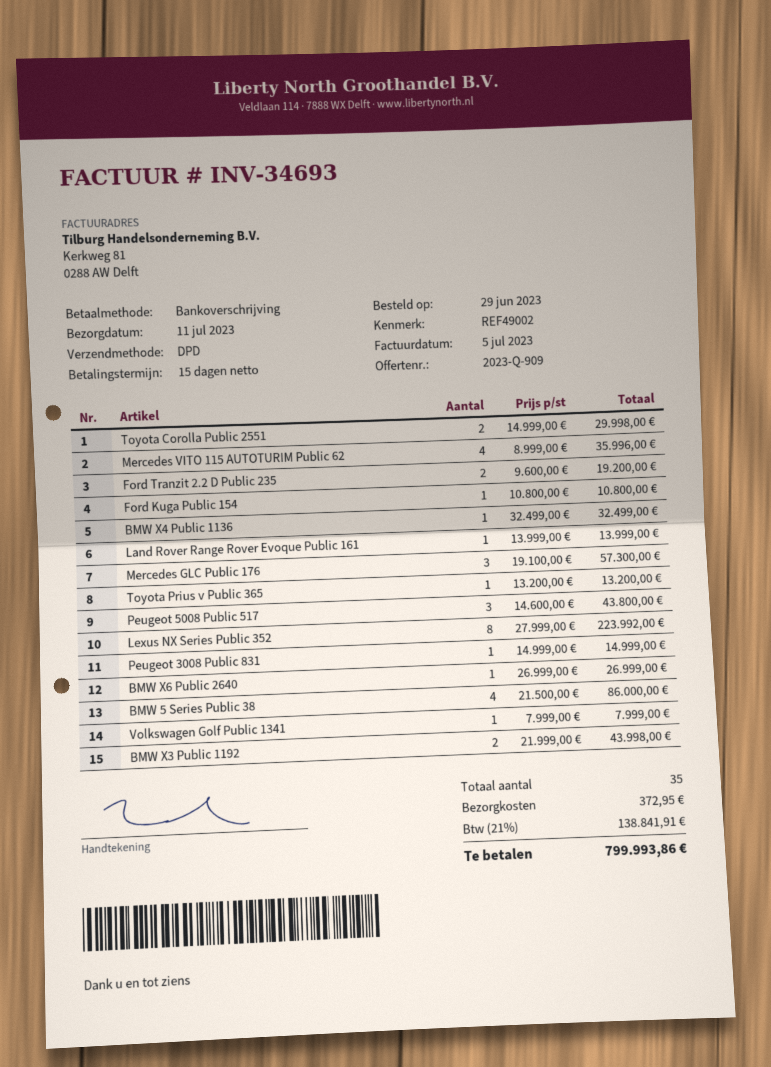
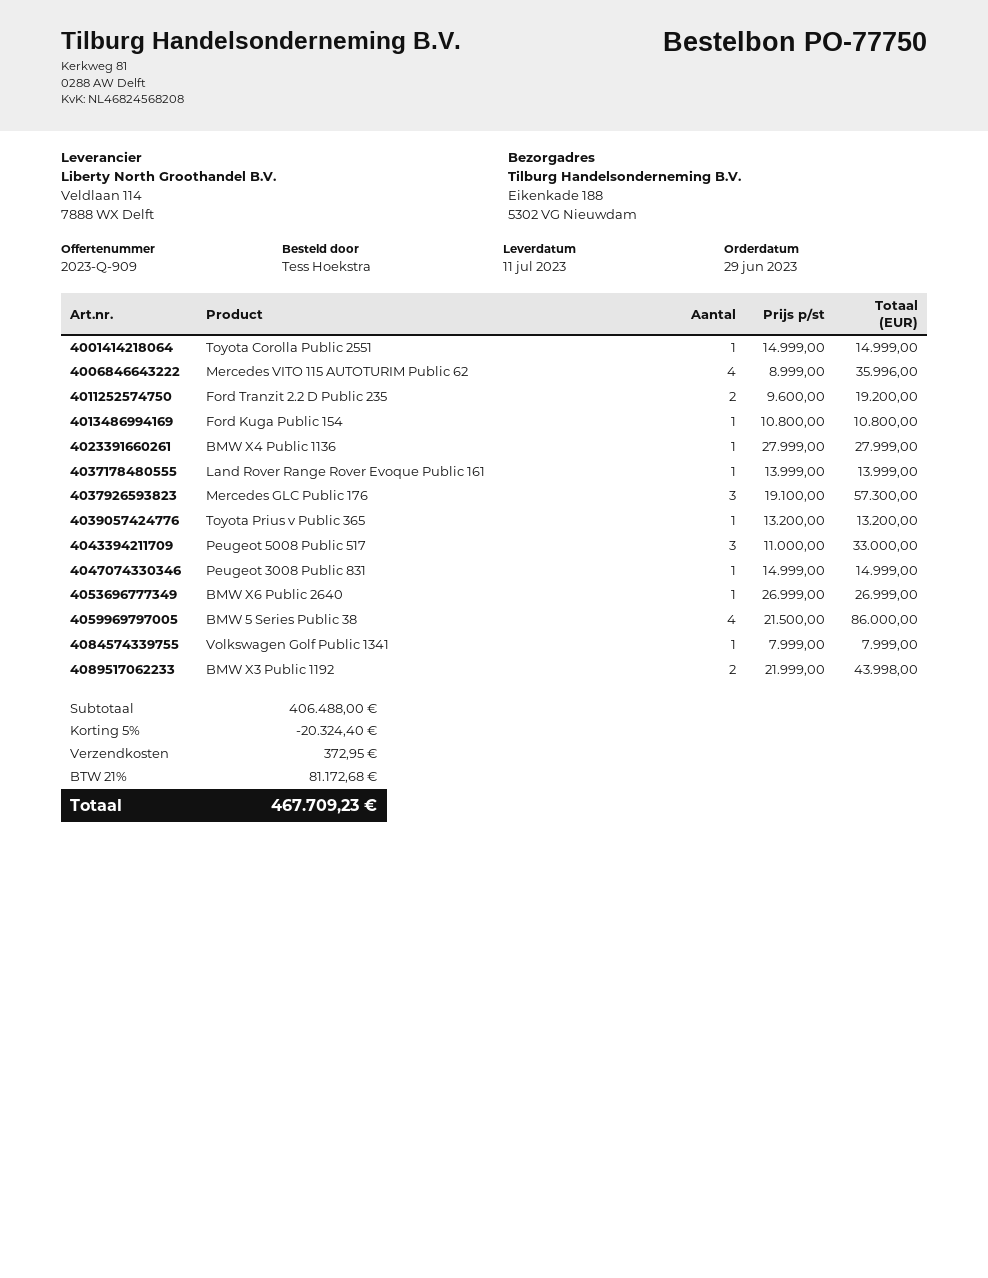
Toyota Corolla Public 2551: 2 x 14999.00 = 29998.00 -> 1 x 14999.00 = 14999.00
BMW X4 Public 1136: 1 x 32499.00 = 32499.00 -> 1 x 27999.00 = 27999.00
Peugeot 5008 Public 517: 3 x 14600.00 = 43800.00 -> 3 x 11000.00 = 33000.00
Lexus NX Series Public 352: 8 x 27999.00 = 223992.00 -> none
discount: none -> 5% = 20324.40
tax: 21% = 138841.91 -> 21% = 81172.68
total: 799993.86 -> 467709.23

